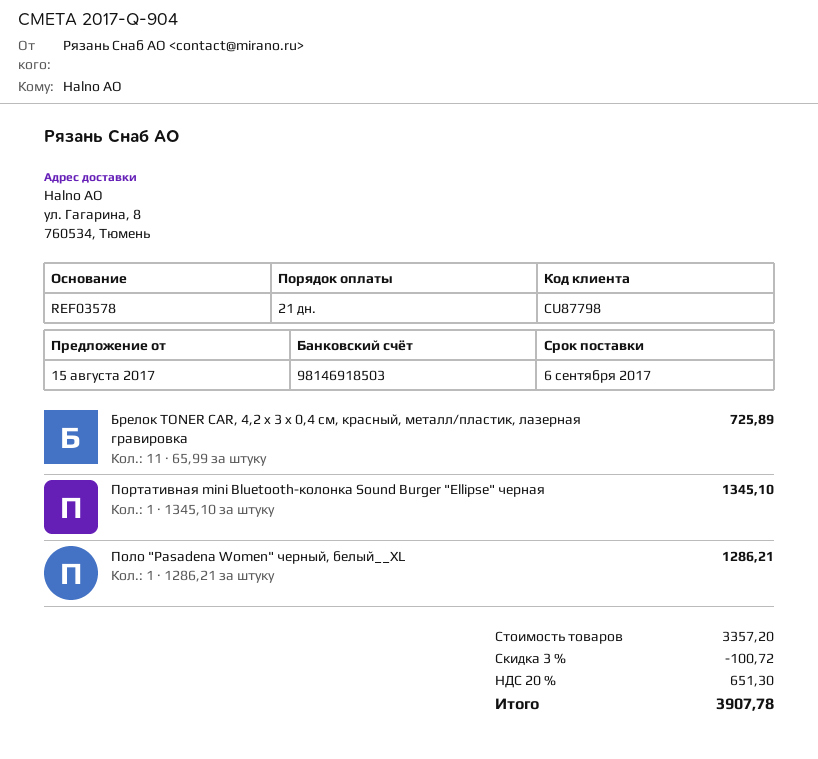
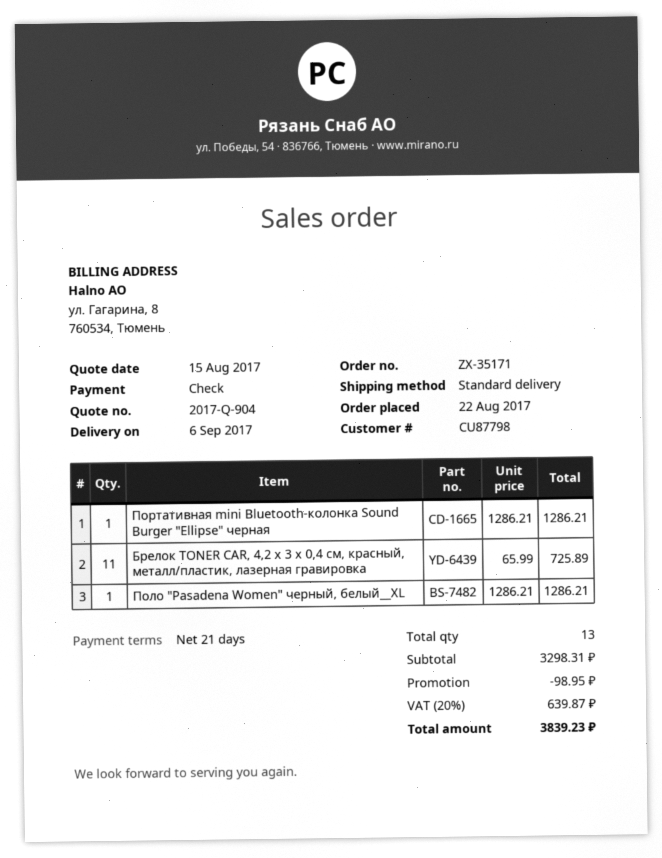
Портативная mini Bluetooth-колонка Sound Burger "Ellipse" черная: 1 x 1345.10 = 1345.10 -> 1 x 1286.21 = 1286.21
subtotal: 3357.20 -> 3298.31
discount: 100.72 -> 98.95
tax: 20% = 651.30 -> 20% = 639.87
total: 3907.78 -> 3839.23

